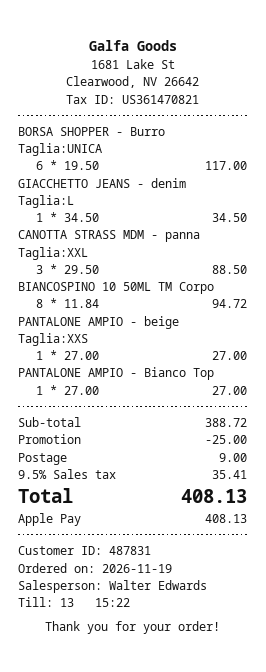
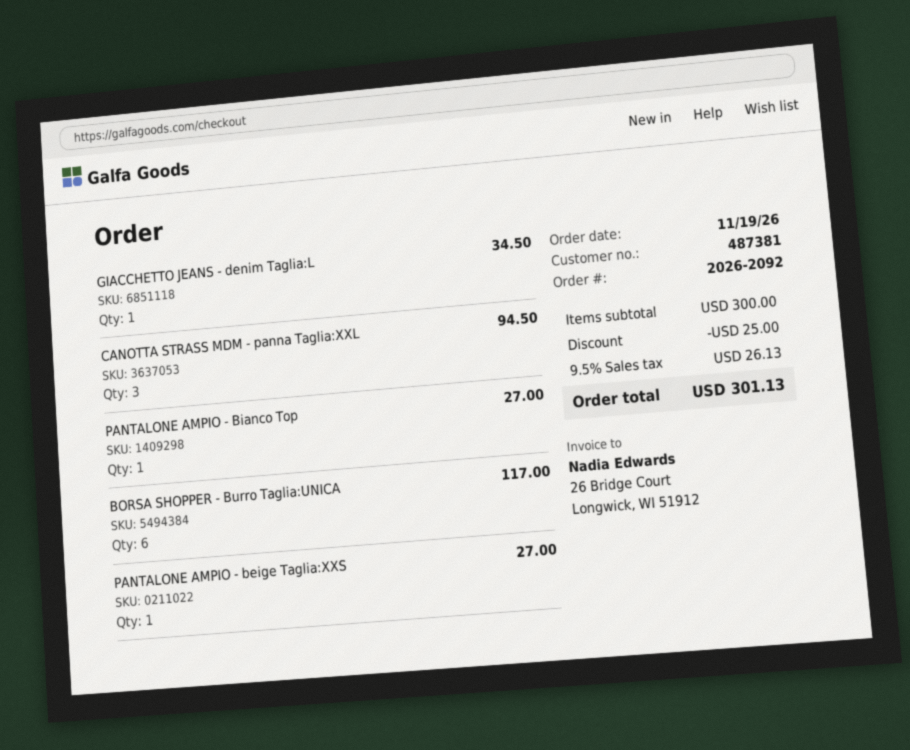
customer number: 487831 -> 487381
CANOTTA STRASS MDM - panna Taglia:XXL: 3 for 88.50 -> 3 for 94.50
BIANCOSPINO 10 50ML TM Corpo: 8 for 94.72 -> none
subtotal: 388.72 -> 300.00
shipping: 9.00 -> none
tax: 9.5% = 35.41 -> 9.5% = 26.13
total: 408.13 -> 301.13

